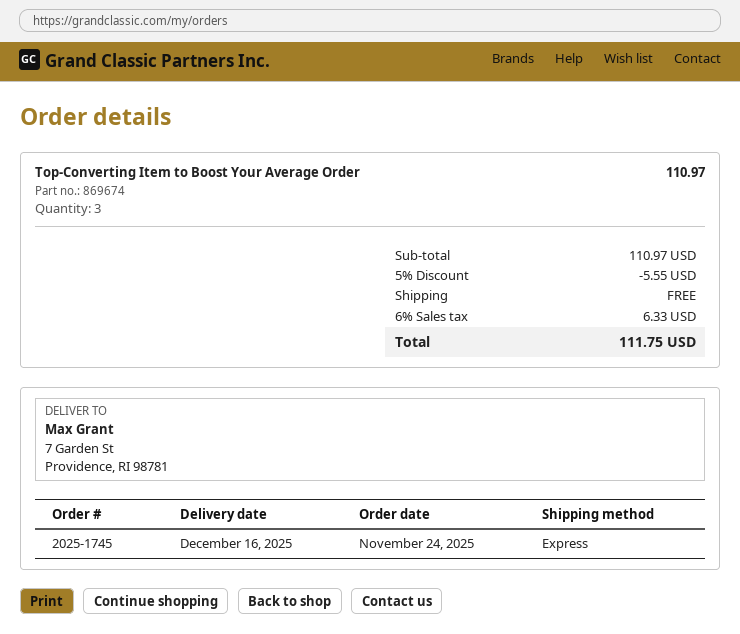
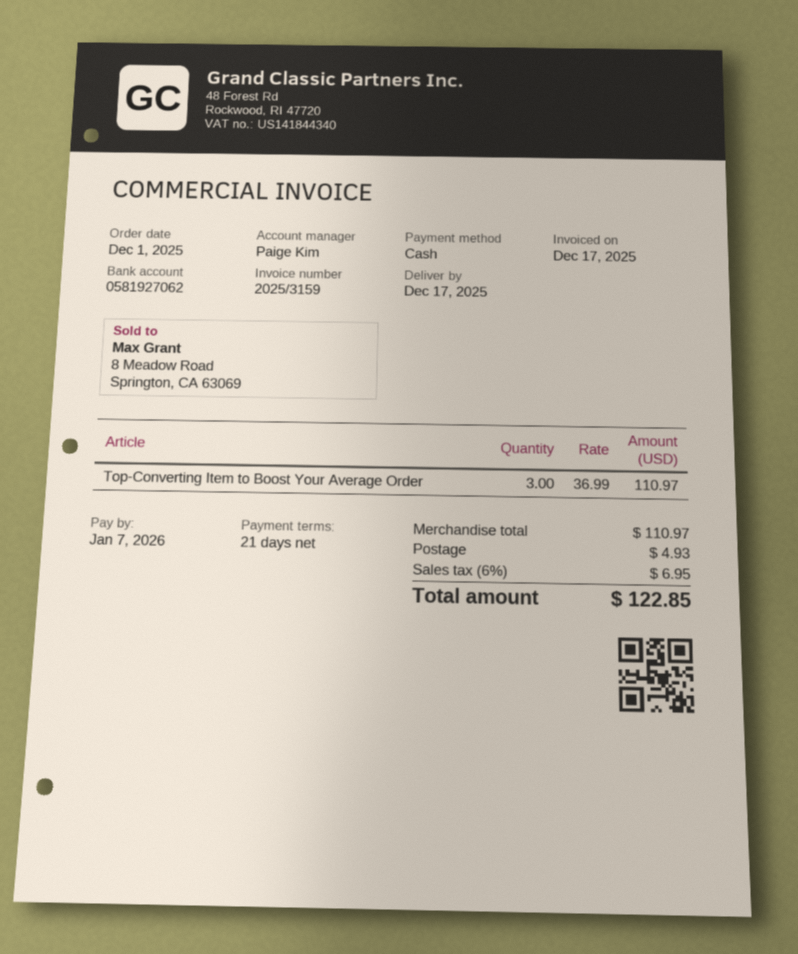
order date: 2025-11-24 -> 2025-12-01
delivery date: 2025-12-16 -> 2025-12-17
discount: 5% = 5.55 -> none
shipping: 0.00 -> 4.93
tax: 6% = 6.33 -> 6% = 6.95
total: 111.75 -> 122.85

